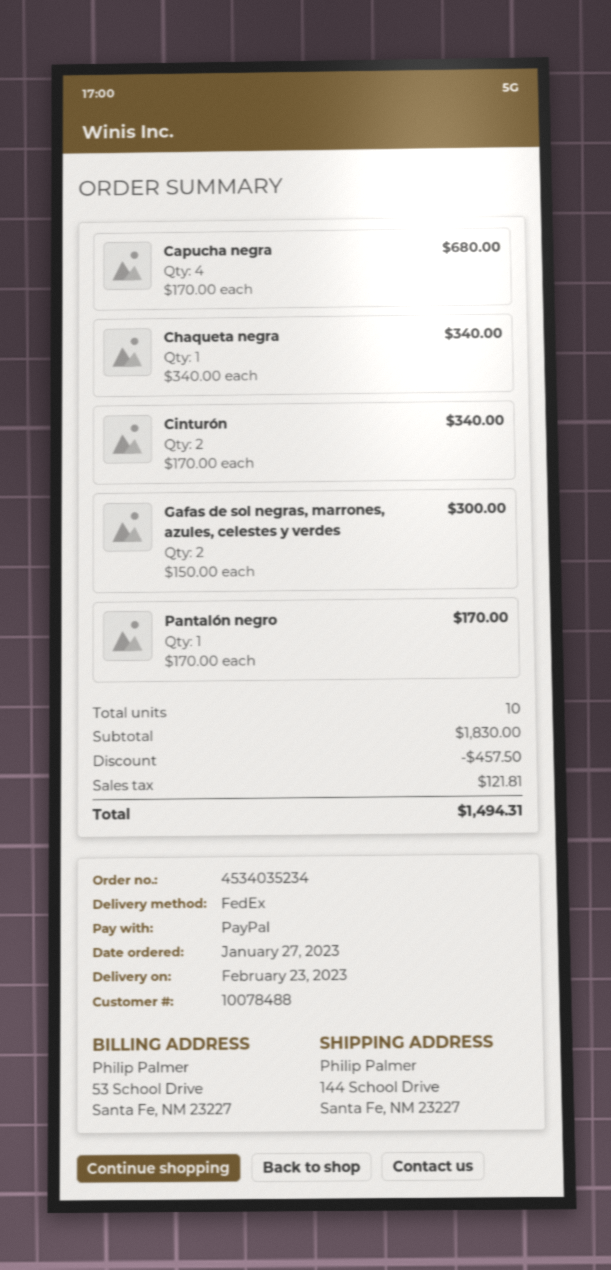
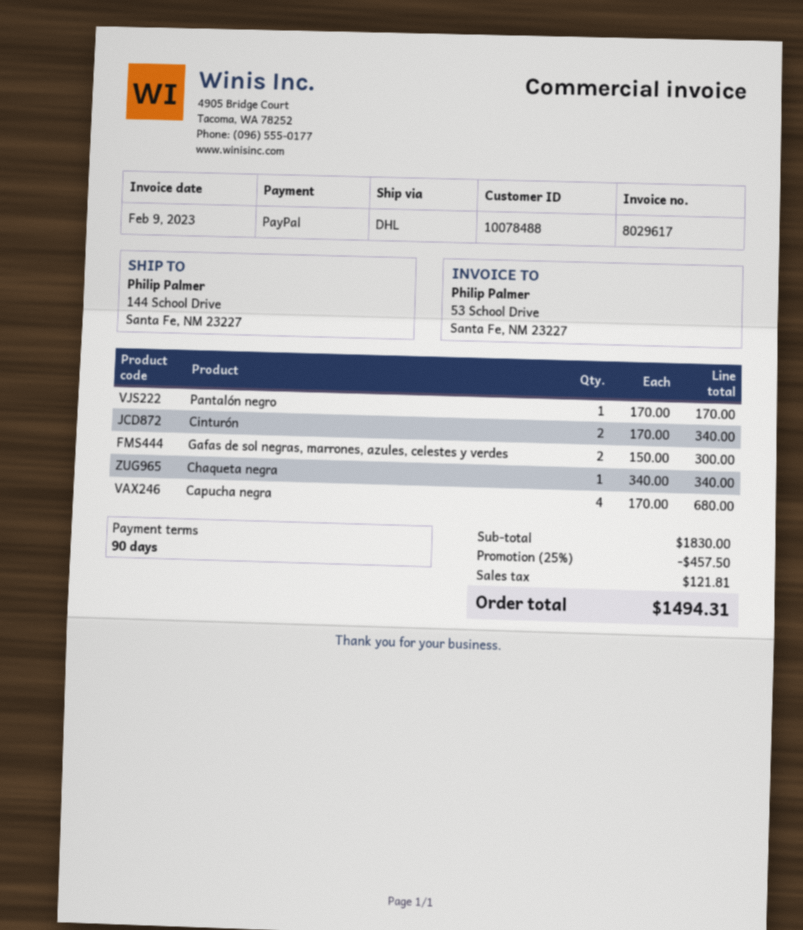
shipping method: FedEx -> DHL

